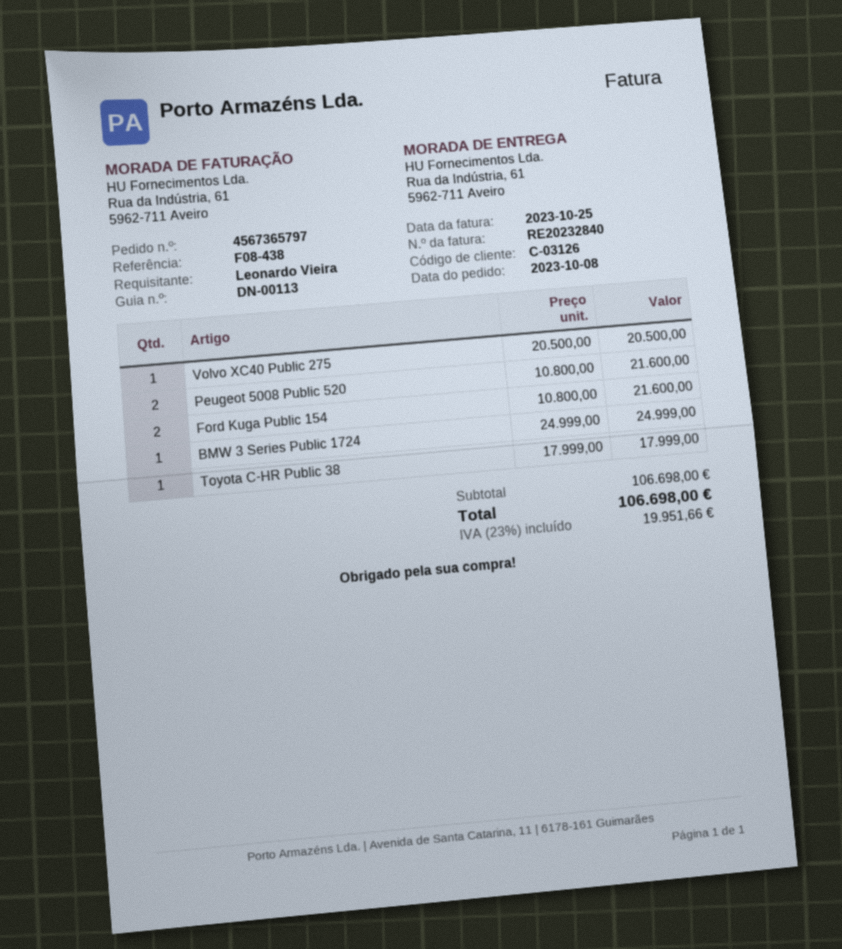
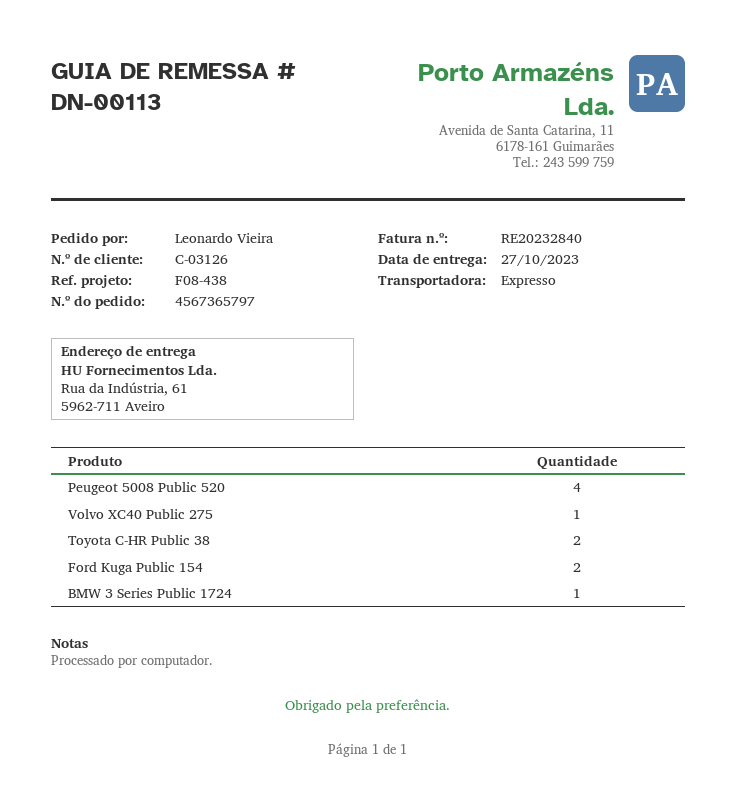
Peugeot 5008 Public 520: 2 -> 4
Toyota C-HR Public 38: 1 -> 2

